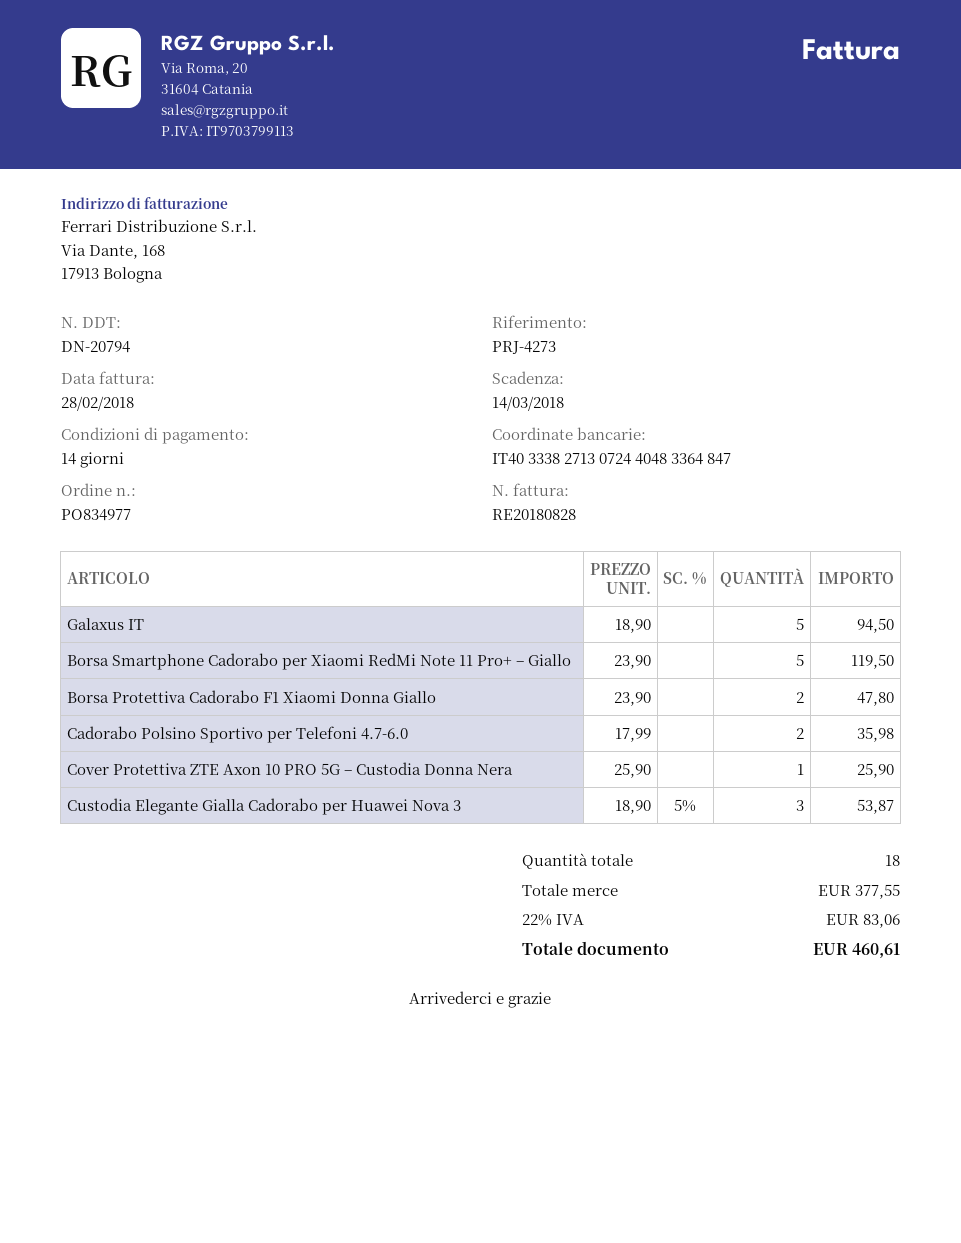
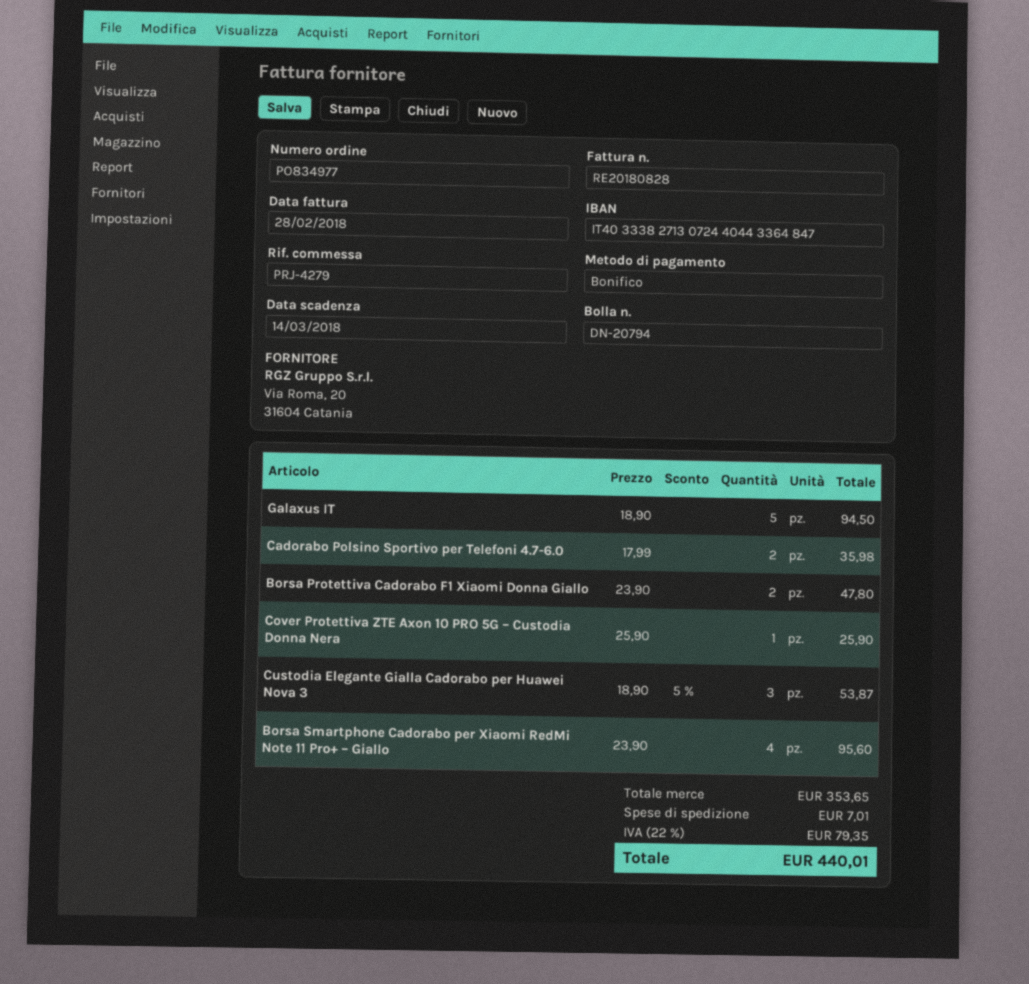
reference: PRJ-4273 -> PRJ-4279
bank account: IT4033382713072440483364847 -> IT4033382713072440443364847
Borsa Smartphone Cadorabo per Xiaomi RedMi Note 11 Pro+ – Giallo: 5 x 23.90 = 119.50 -> 4 x 23.90 = 95.60
subtotal: 377.55 -> 353.65
shipping: none -> 7.01
tax: 22% = 83.06 -> 22% = 79.35
total: 460.61 -> 440.01

